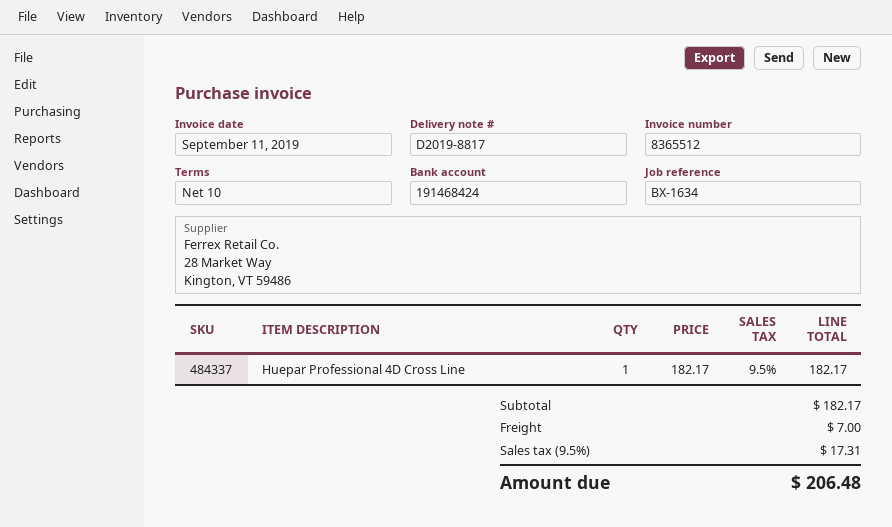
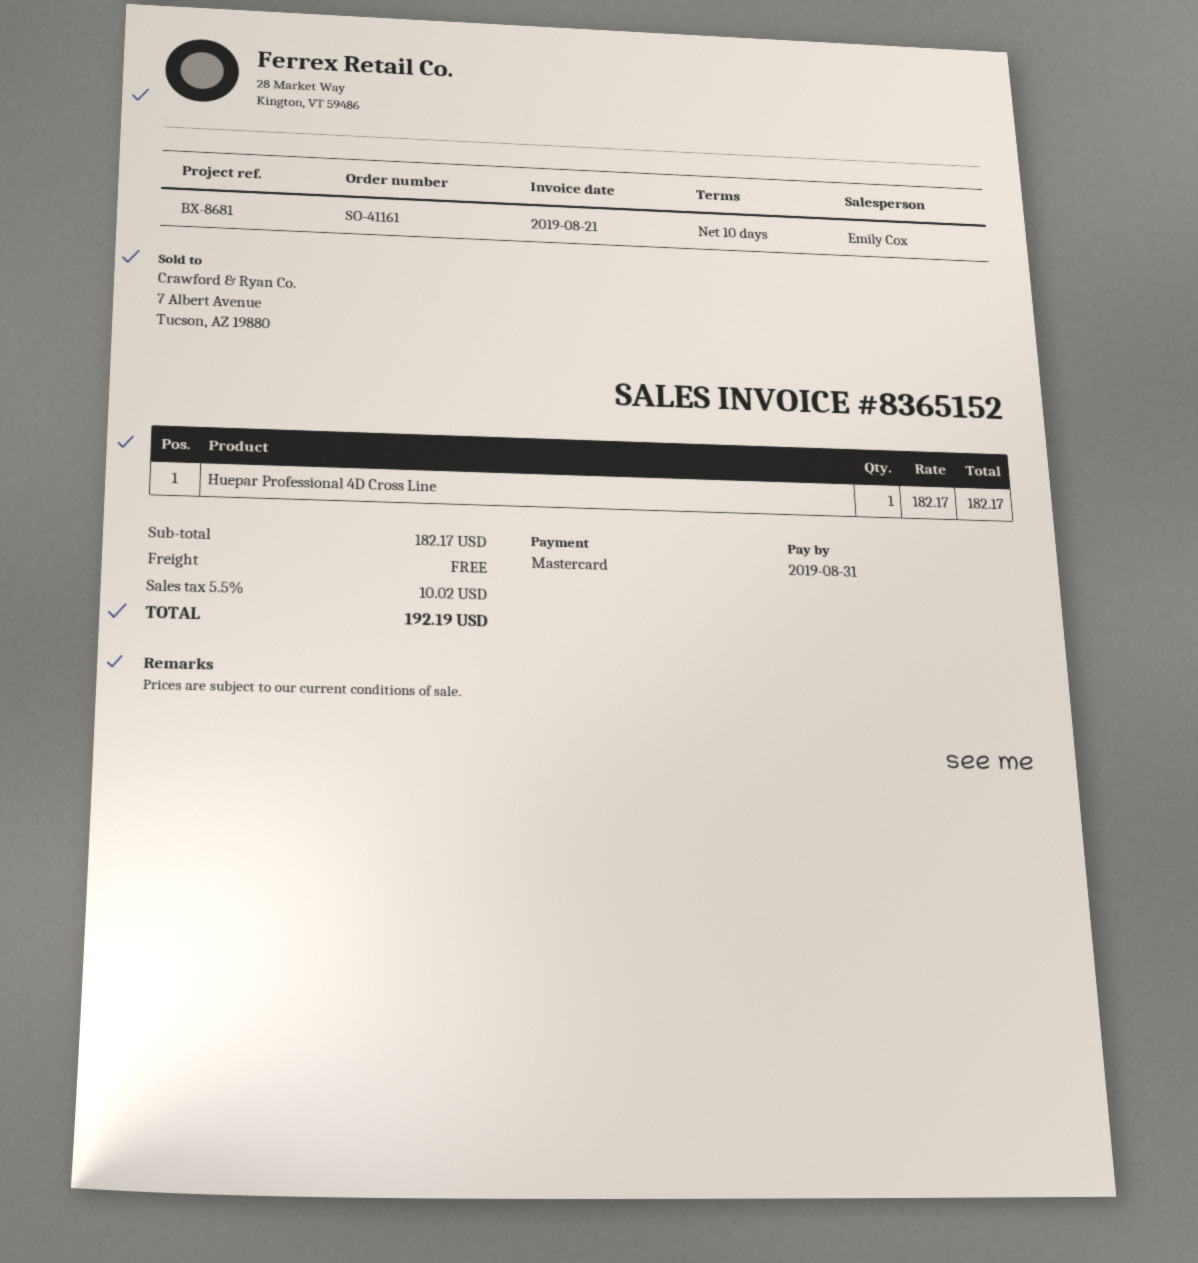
invoice number: 8365512 -> 8365152
invoice date: 2019-09-11 -> 2019-08-21
reference: BX-1634 -> BX-8681
shipping: 7.00 -> 0.00
tax: 9.5% = 17.31 -> 5.5% = 10.02
total: 206.48 -> 192.19

